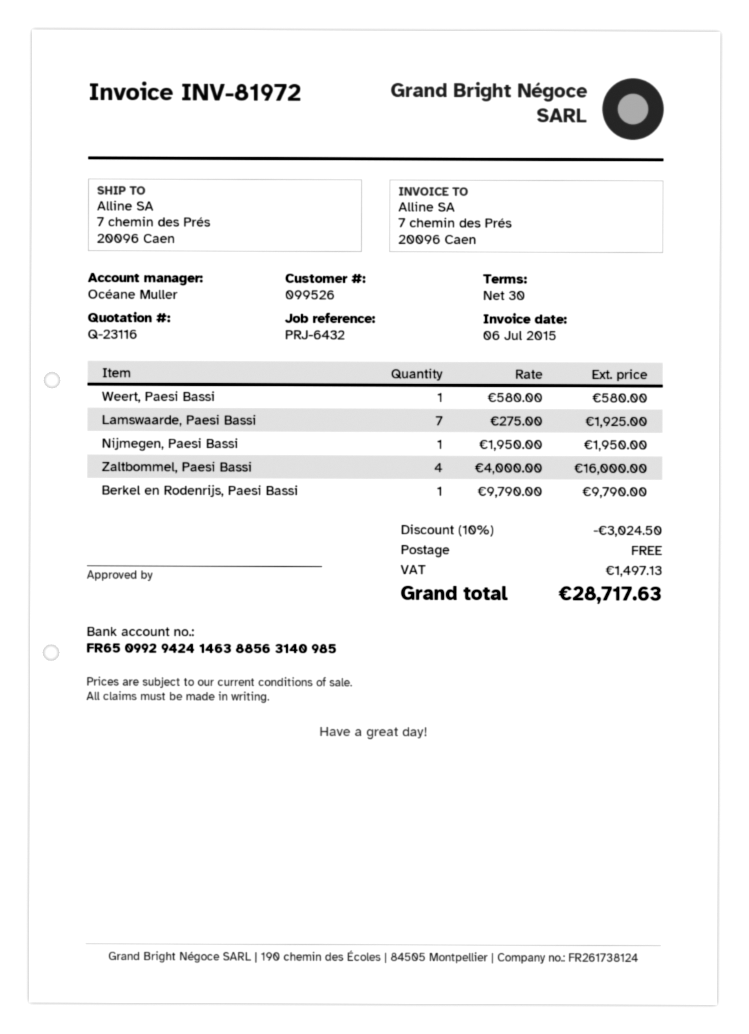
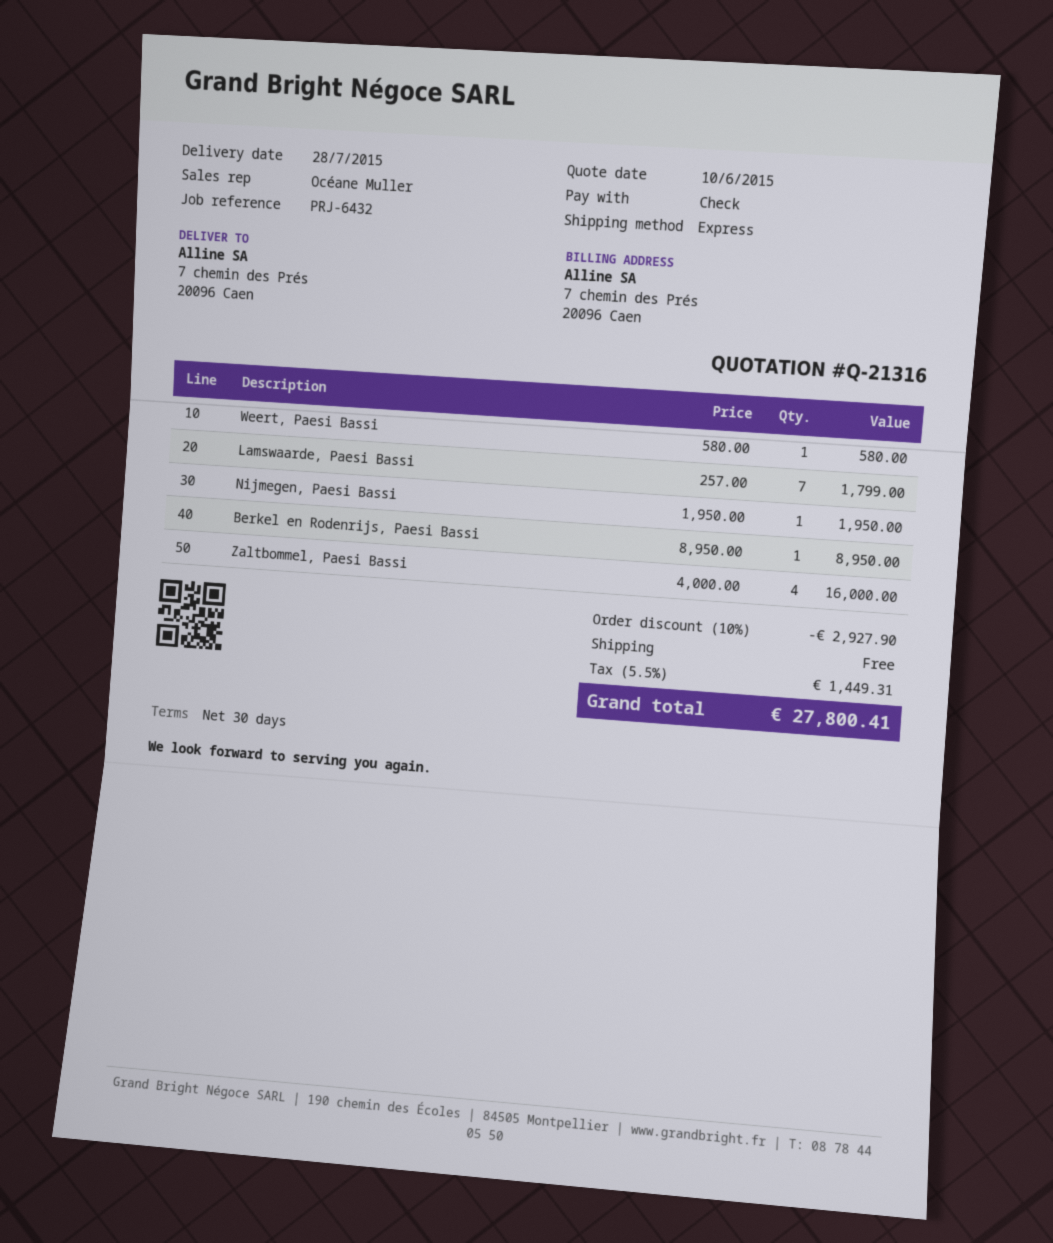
quote number: Q-23116 -> Q-21316
Lamswaarde, Paesi Bassi: 7 x 275.00 = 1925.00 -> 7 x 257.00 = 1799.00
Berkel en Rodenrijs, Paesi Bassi: 1 x 9790.00 = 9790.00 -> 1 x 8950.00 = 8950.00
discount: 10% = 3024.50 -> 10% = 2927.90
tax: 1497.13 -> 1449.31
total: 28717.63 -> 27800.41

